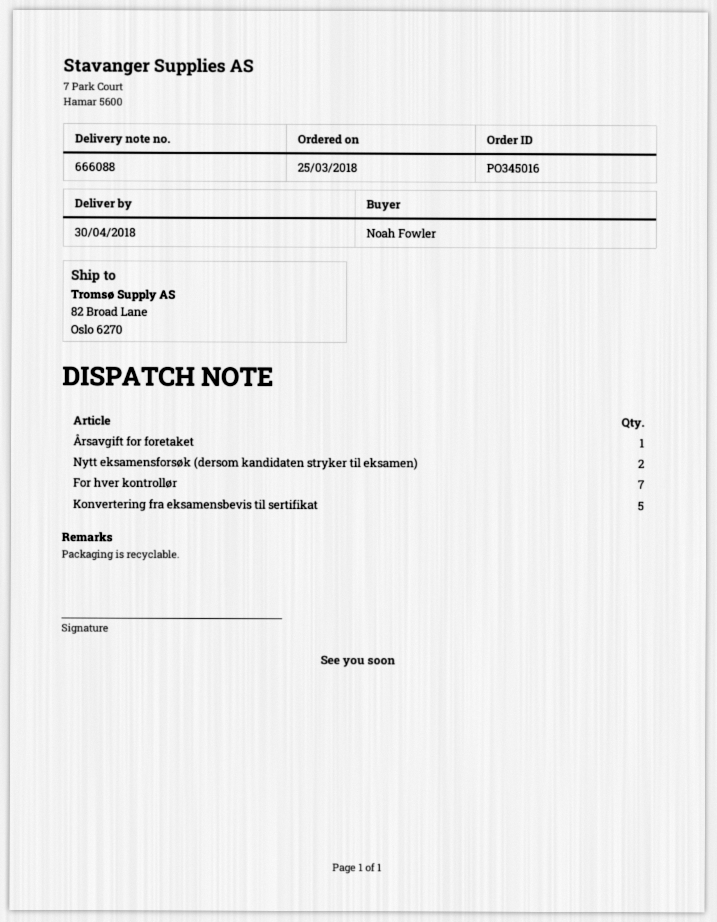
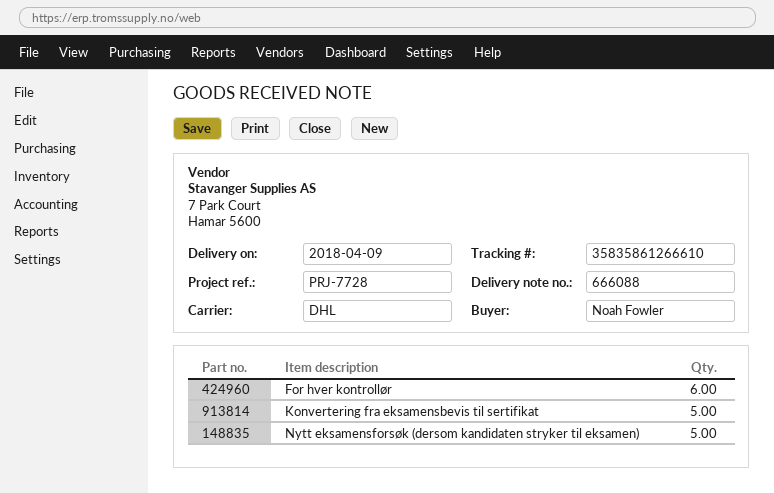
delivery date: 2018-04-30 -> 2018-04-09
Årsavgift for foretaket: 1 -> none
Nytt eksamensforsøk (dersom kandidaten stryker til eksamen): 2 -> 5
For hver kontrollør: 7 -> 6

